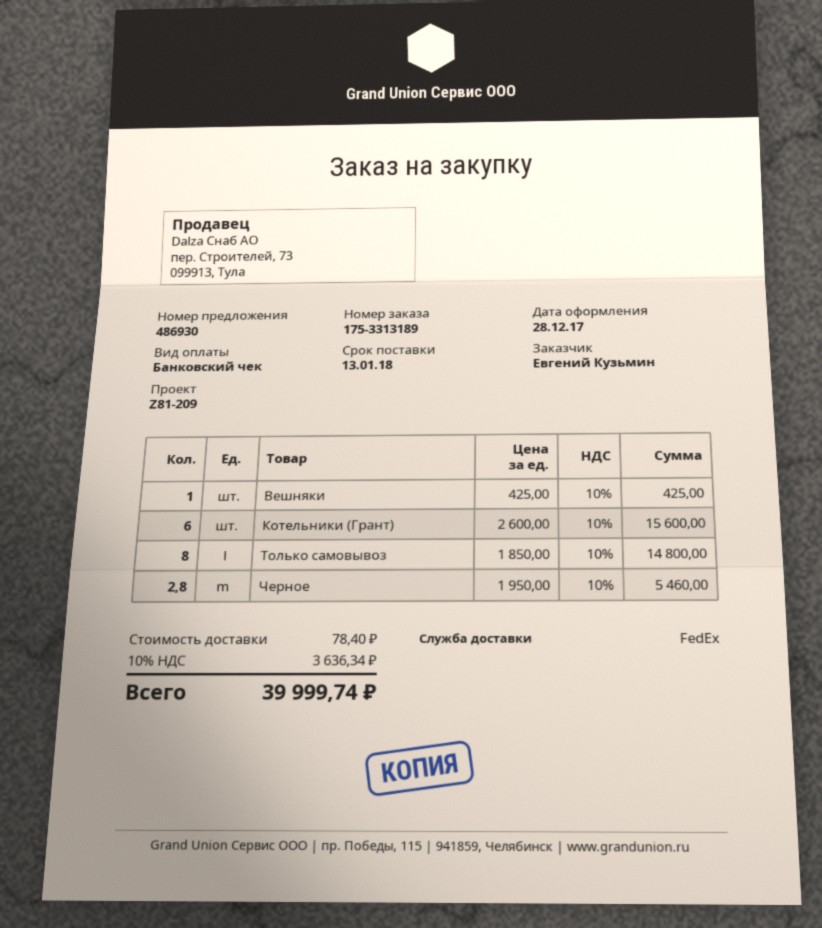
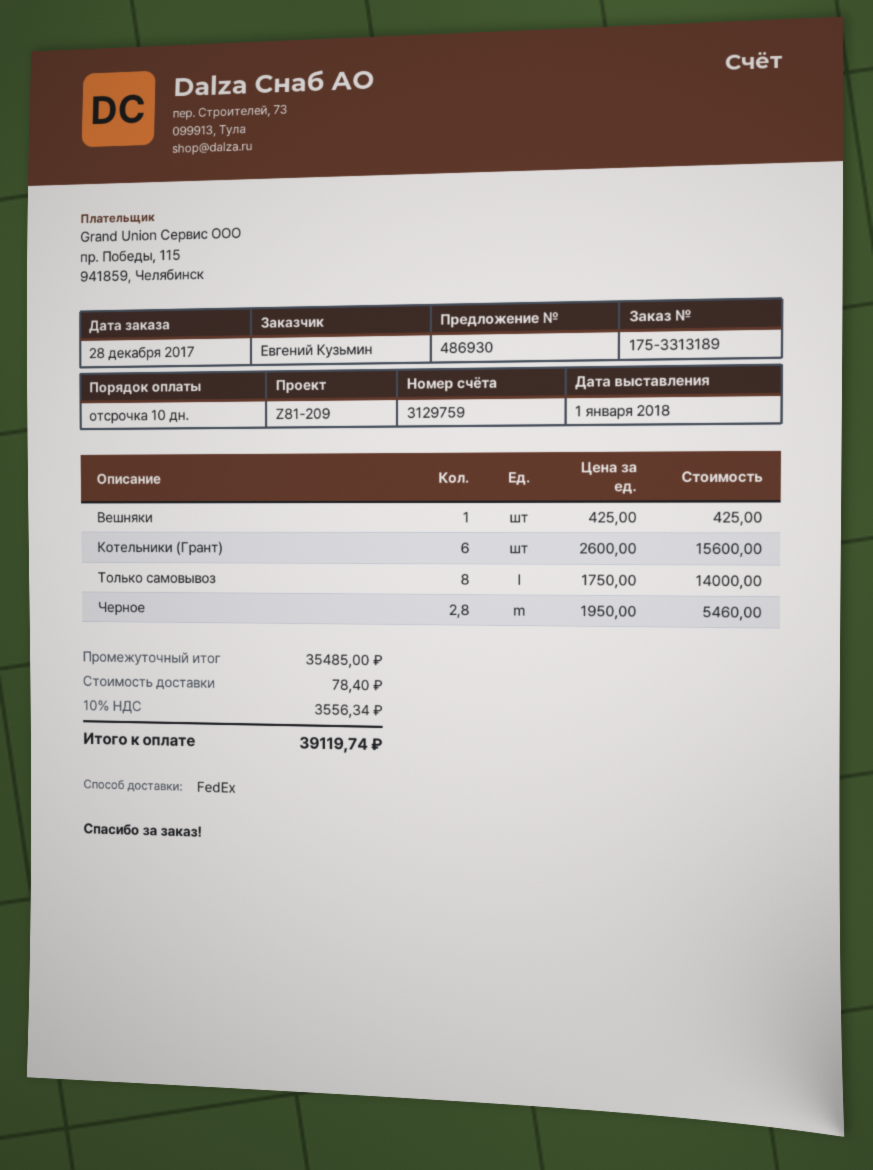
Только самовывоз: 8 x 1850.00 = 14800.00 -> 8 x 1750.00 = 14000.00
tax: 10% = 3636.34 -> 10% = 3556.34
total: 39999.74 -> 39119.74

